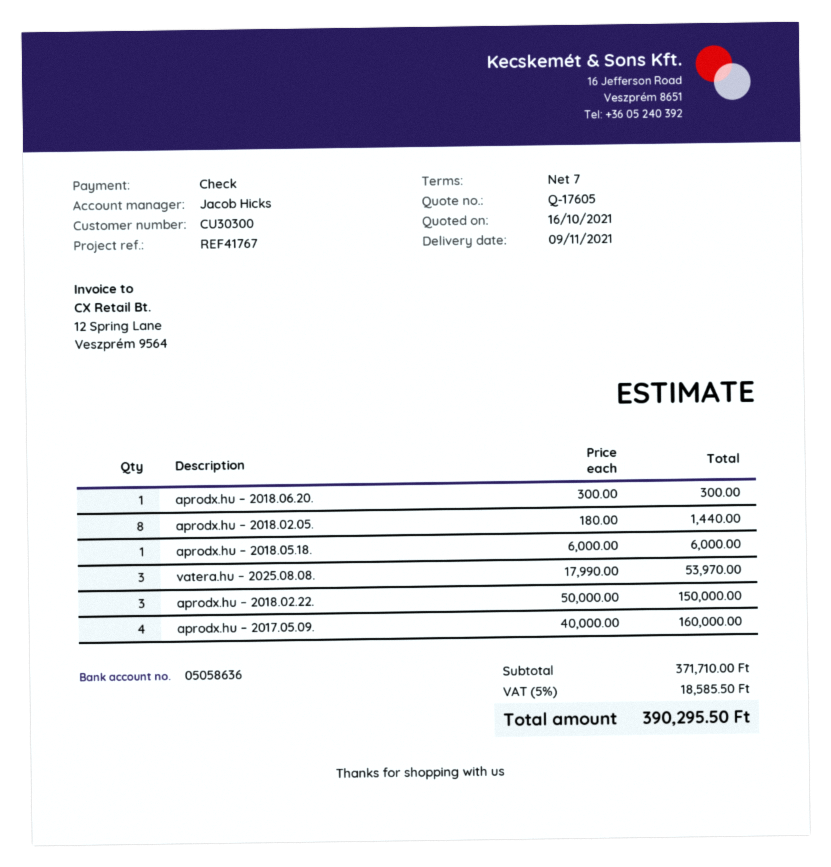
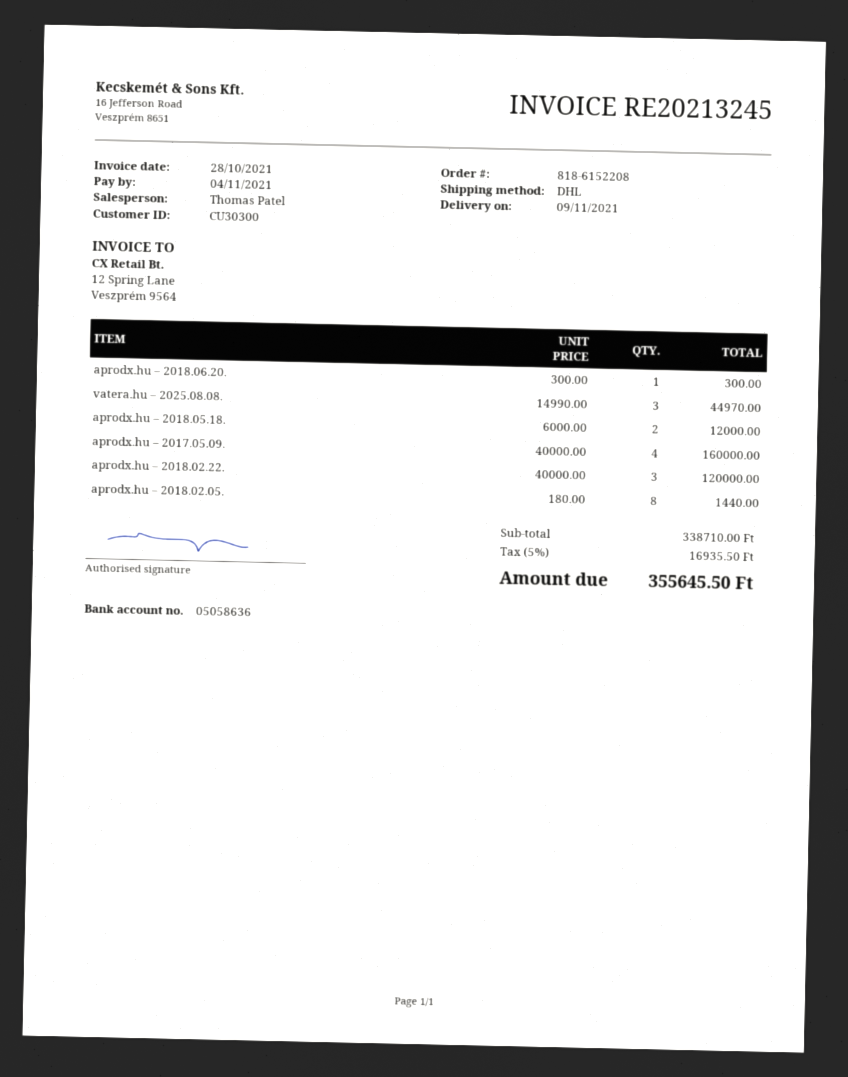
sales rep: Jacob Hicks -> Thomas Patel
aprodx.hu – 2018.05.18.: 1 x 6000.00 = 6000.00 -> 2 x 6000.00 = 12000.00
vatera.hu – 2025.08.08.: 3 x 17990.00 = 53970.00 -> 3 x 14990.00 = 44970.00
aprodx.hu – 2018.02.22.: 3 x 50000.00 = 150000.00 -> 3 x 40000.00 = 120000.00
subtotal: 371710.00 -> 338710.00
tax: 5% = 18585.50 -> 5% = 16935.50
total: 390295.50 -> 355645.50

